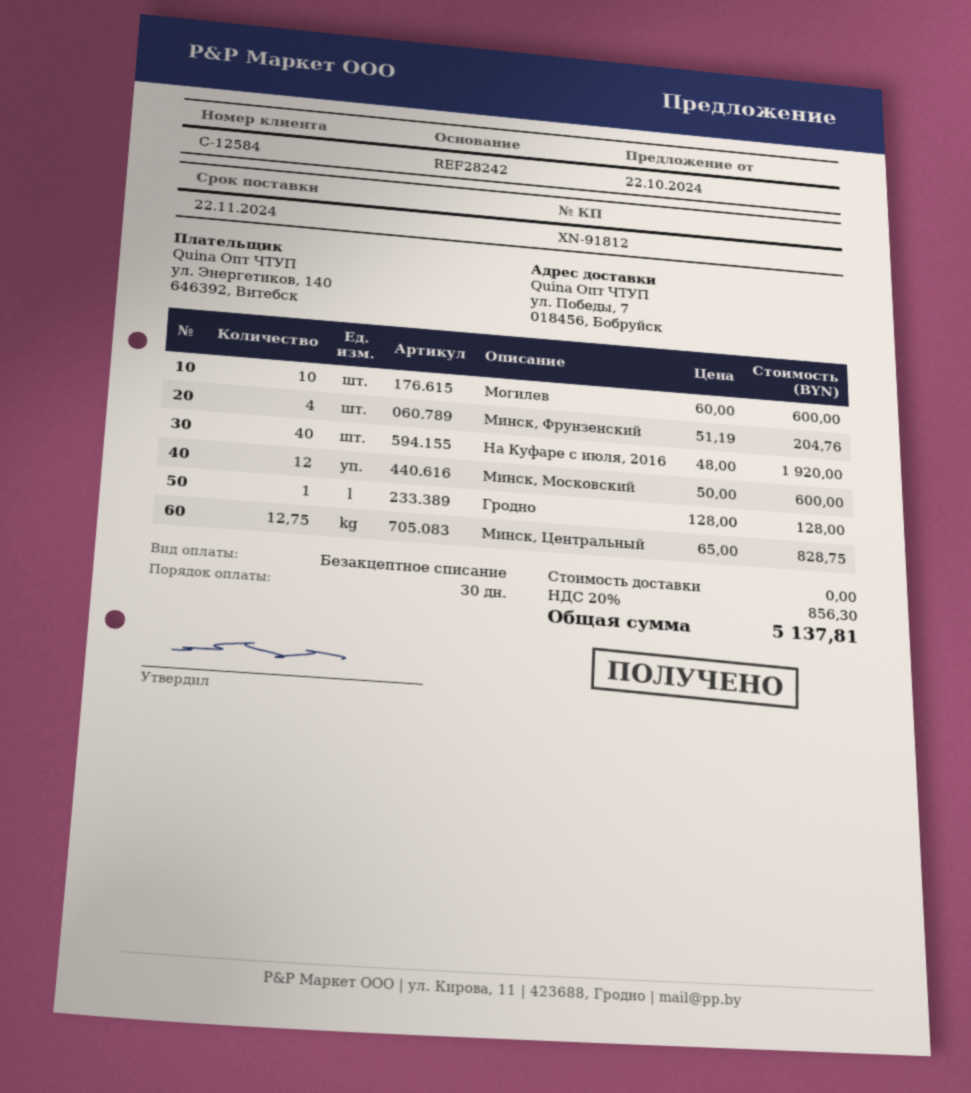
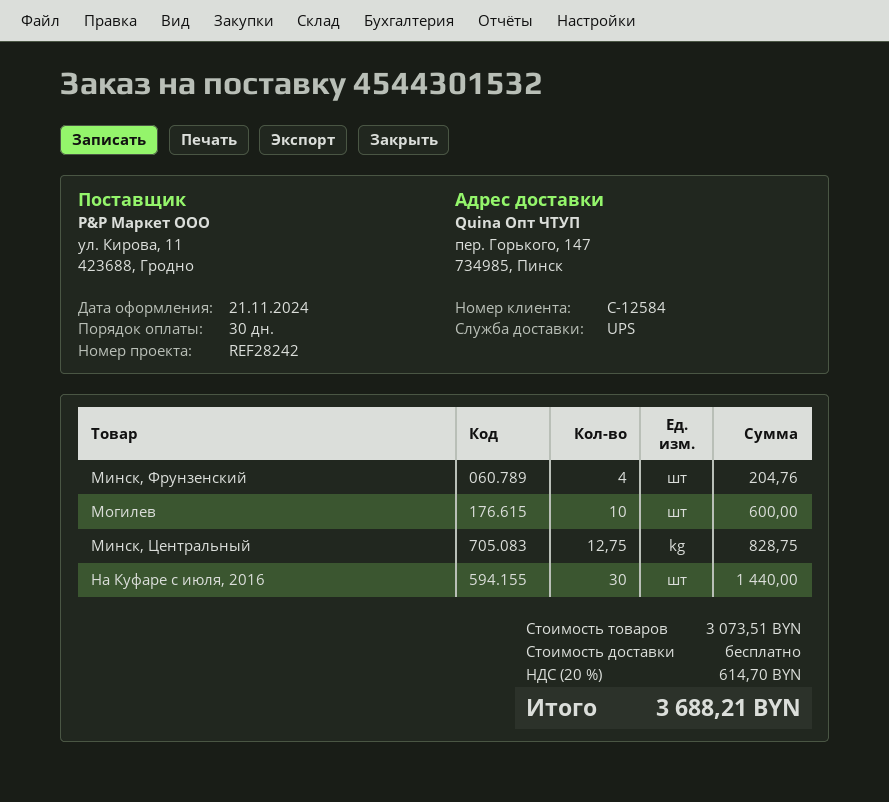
ship to: ул. Победы, 7, 018456, Бобруйск -> пер. Горького, 147, 734985, Пинск
На Куфаре с июля, 2016: 40 for 1920.00 -> 30 for 1440.00
Минск, Московский: 12 for 600.00 -> none
Гродно: 1 for 128.00 -> none
tax: 20% = 856.30 -> 20% = 614.70
total: 5137.81 -> 3688.21

